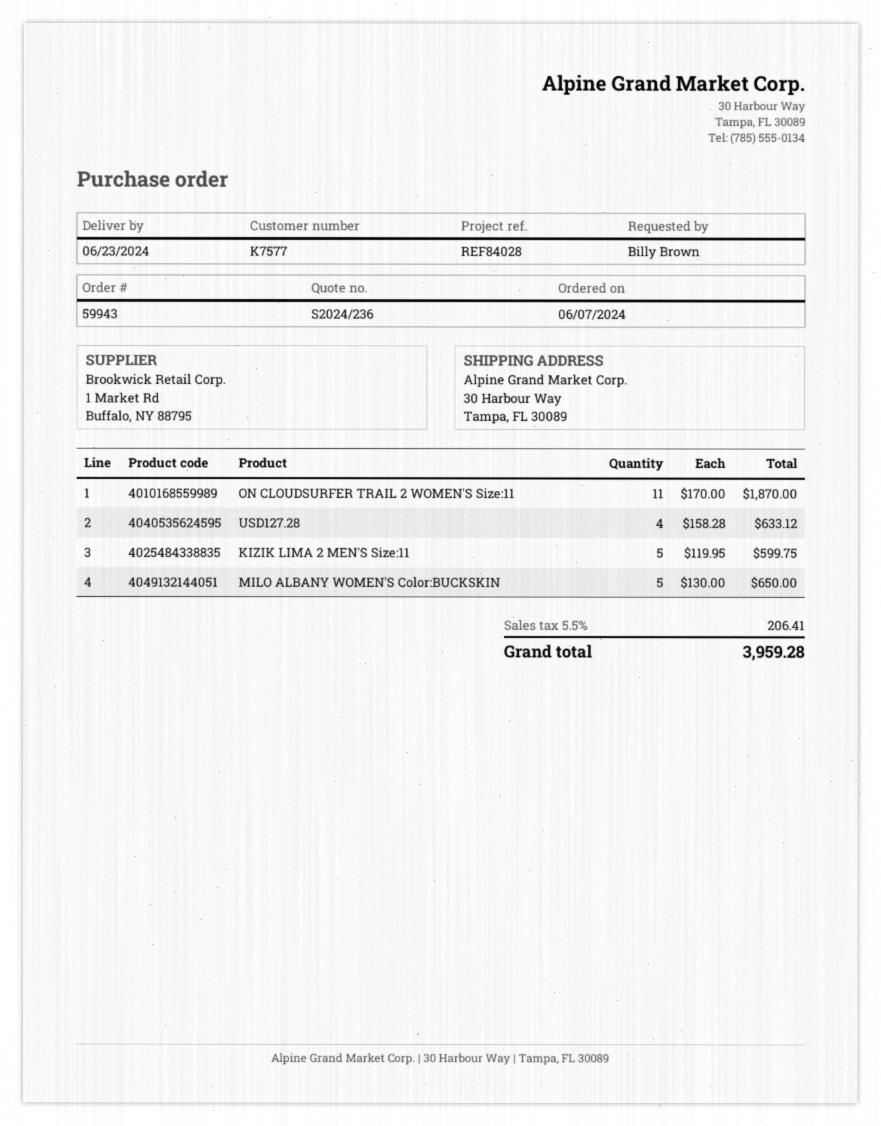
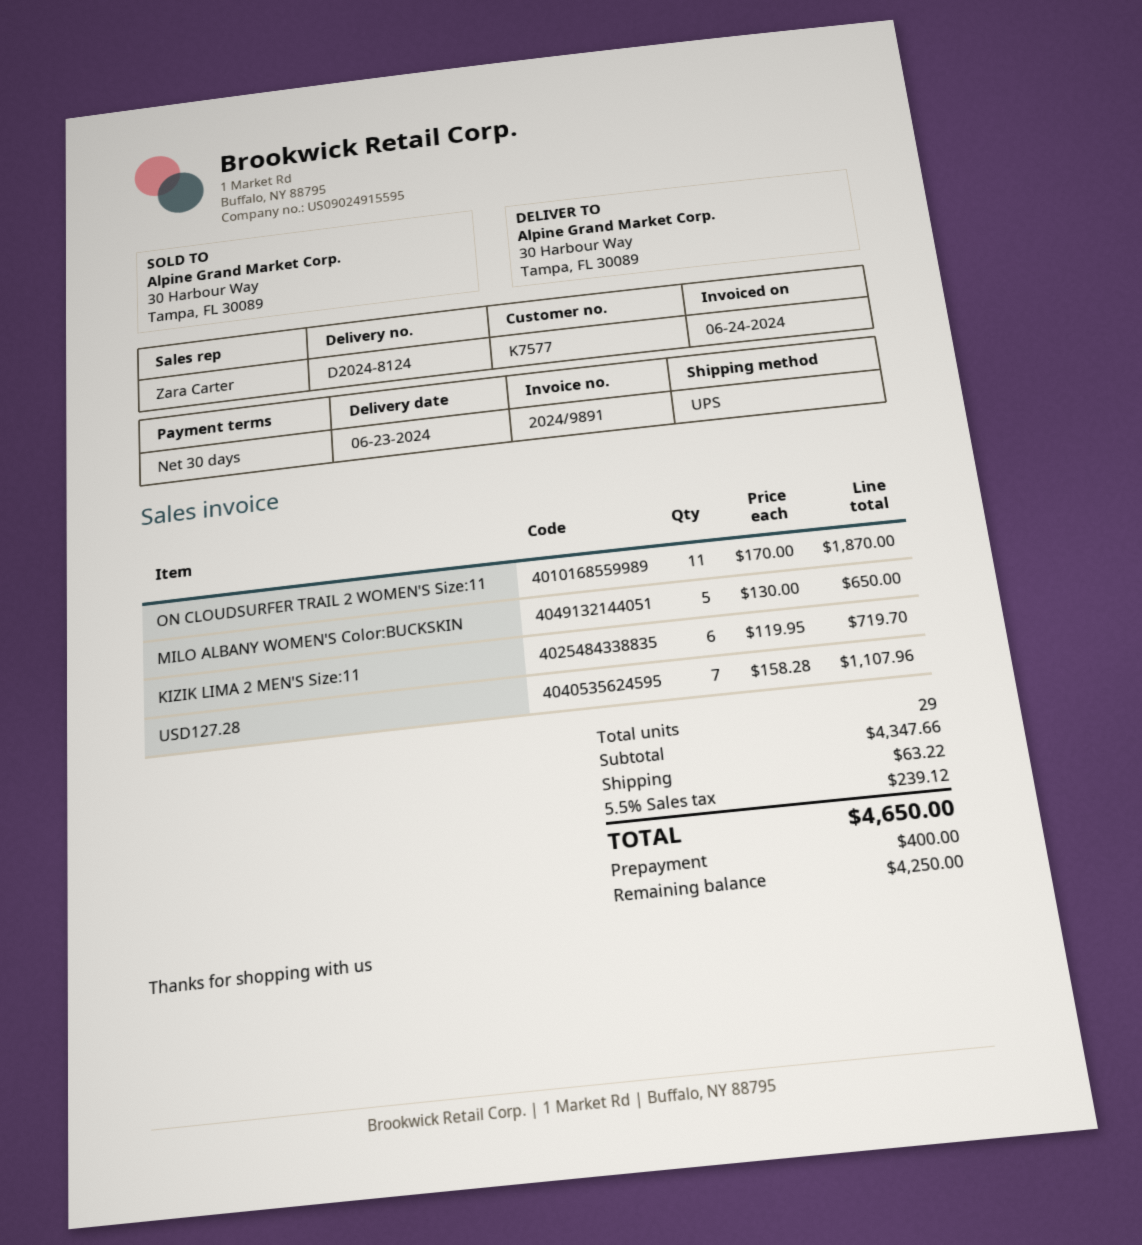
USD127.28: 4 x 158.28 = 633.12 -> 7 x 158.28 = 1107.96
KIZIK LIMA 2 MEN'S Size:11: 5 x 119.95 = 599.75 -> 6 x 119.95 = 719.70
shipping: none -> 63.22
tax: 5.5% = 206.41 -> 5.5% = 239.12
total: 3959.28 -> 4650.00

